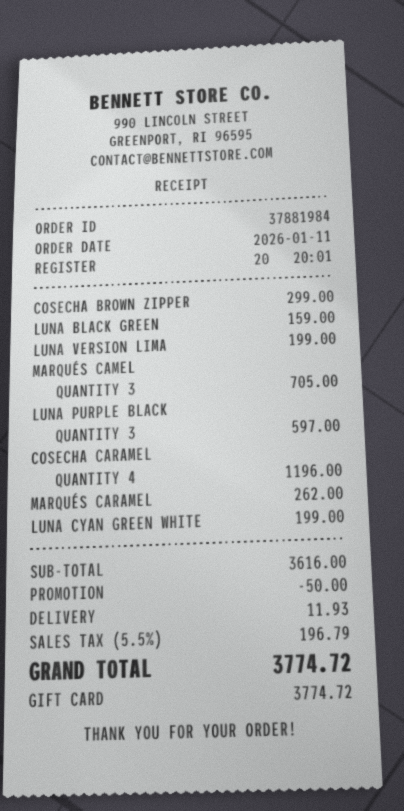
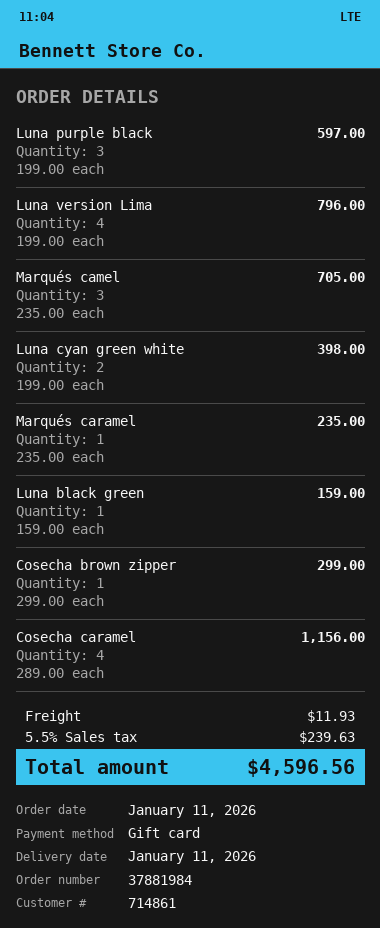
LUNA VERSION LIMA: 1 for 199.00 -> 4 for 796.00
COSECHA CARAMEL: 4 for 1196.00 -> 4 for 1156.00
MARQUÉS CARAMEL: 1 for 262.00 -> 1 for 235.00
LUNA CYAN GREEN WHITE: 1 for 199.00 -> 2 for 398.00
discount: 50.00 -> none
tax: 5.5% = 196.79 -> 5.5% = 239.63
total: 3774.72 -> 4596.56

